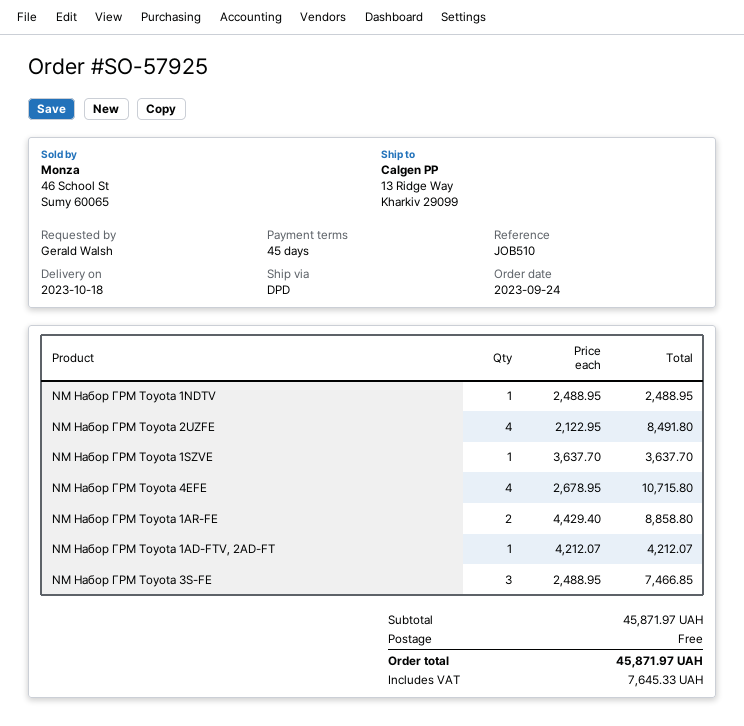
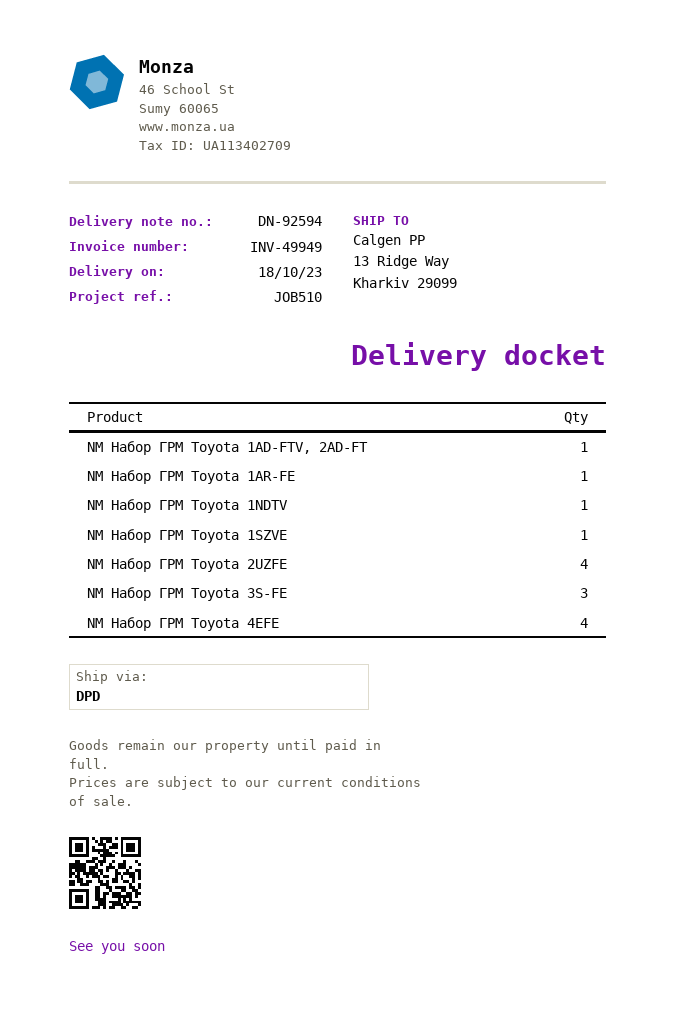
NM Набор ГРМ Toyota 1AR-FE: 2 -> 1

